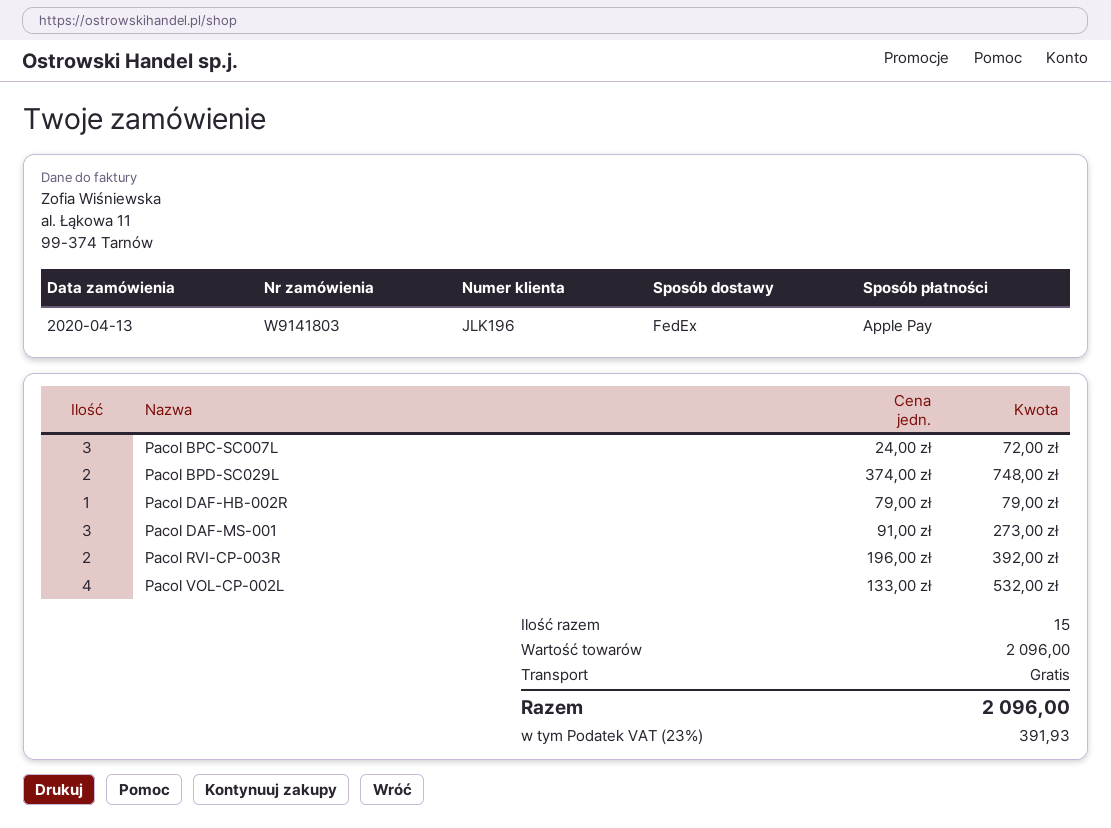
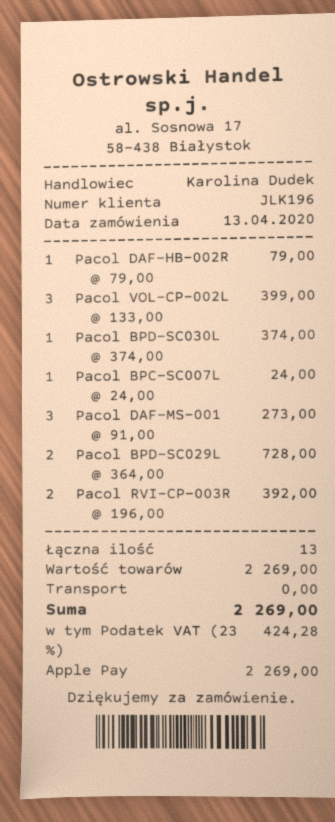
Pacol BPC-SC007L: 3 x 24.00 = 72.00 -> 1 x 24.00 = 24.00
Pacol BPD-SC029L: 2 x 374.00 = 748.00 -> 2 x 364.00 = 728.00
Pacol VOL-CP-002L: 4 x 133.00 = 532.00 -> 3 x 133.00 = 399.00
Pacol BPD-SC030L: none -> 1 x 374.00 = 374.00
total quantity: 15 -> 13
subtotal: 2096.00 -> 2269.00
tax: 23% = 391.93 -> 23% = 424.28
total: 2096.00 -> 2269.00

